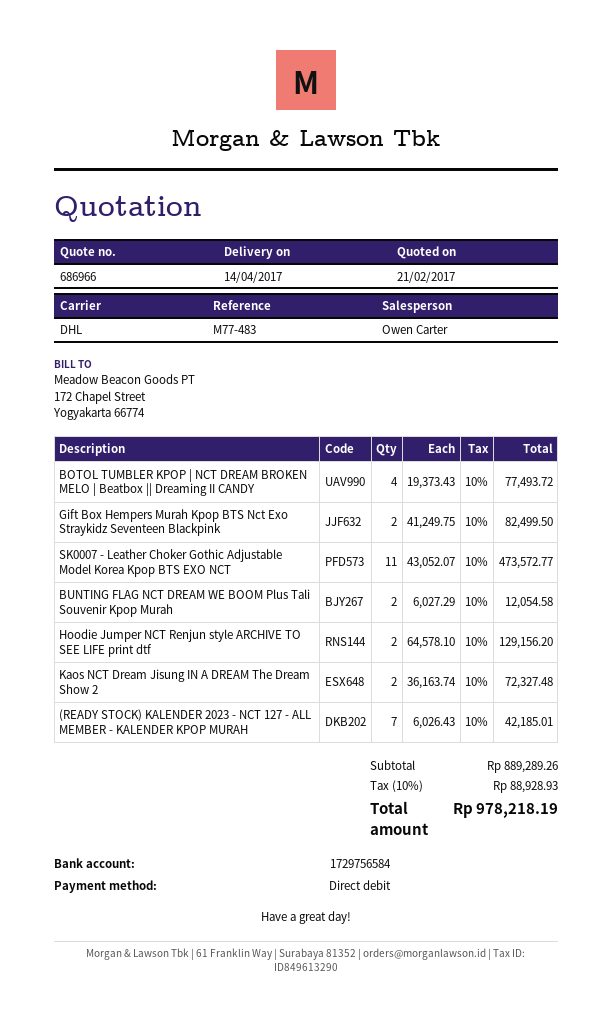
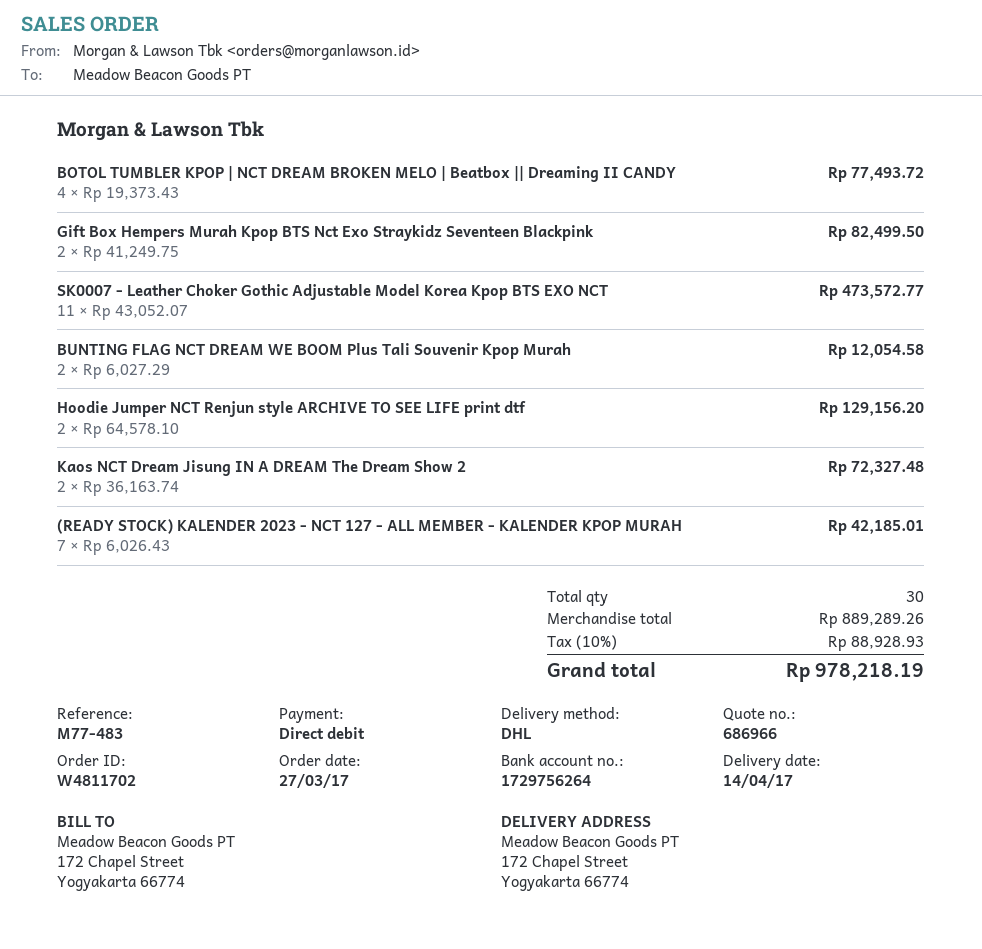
bank account: 1729756584 -> 1729756264

